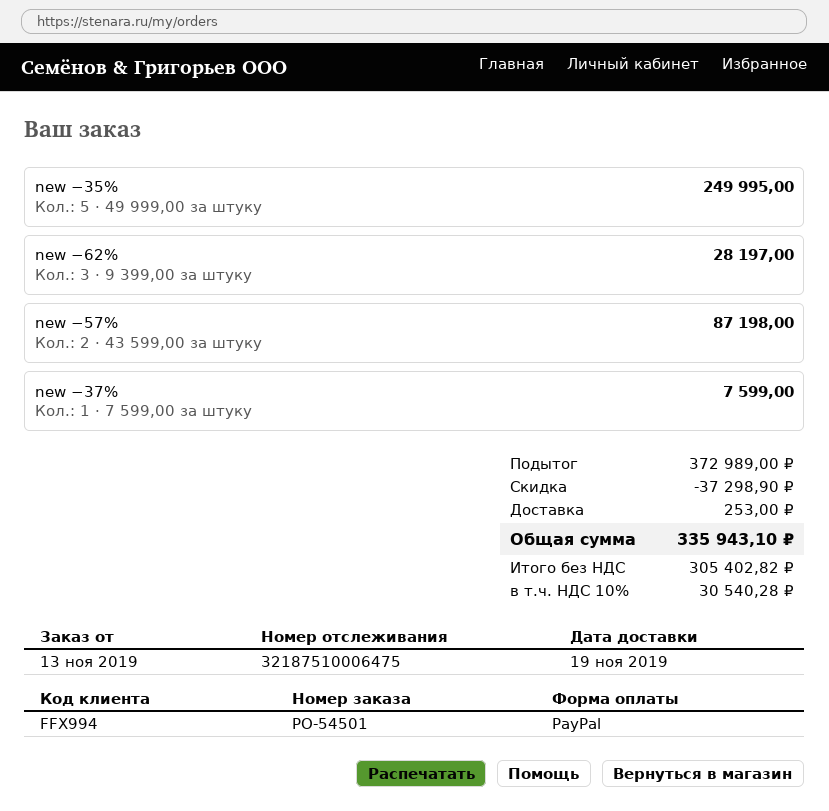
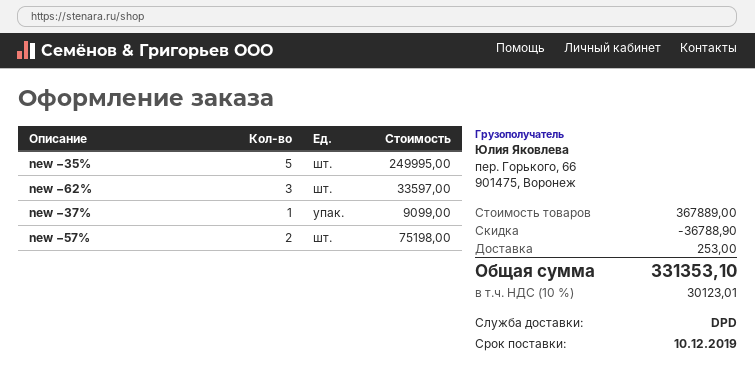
delivery date: 2019-11-19 -> 2019-12-10
new −62%: 3 for 28197.00 -> 3 for 33597.00
new −57%: 2 for 87198.00 -> 2 for 75198.00
new −37%: 1 for 7599.00 -> 1 for 9099.00
subtotal: 372989.00 -> 367889.00
discount: 37298.90 -> 36788.90
tax: 10% = 30540.28 -> 10% = 30123.01
total: 335943.10 -> 331353.10

